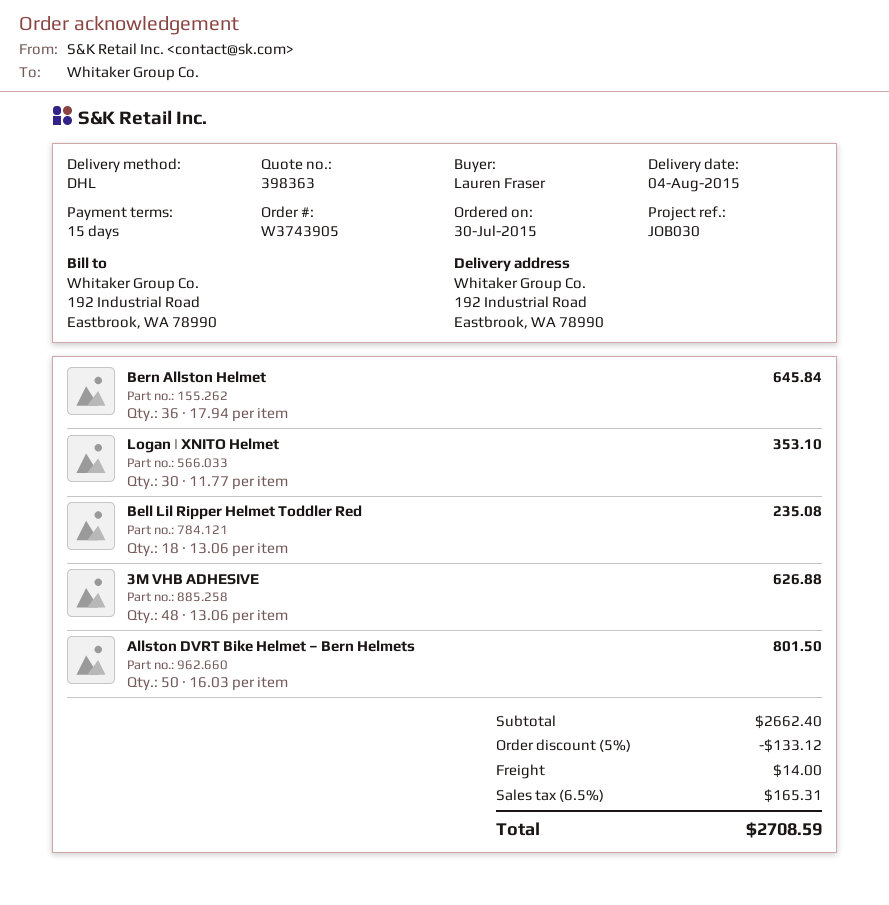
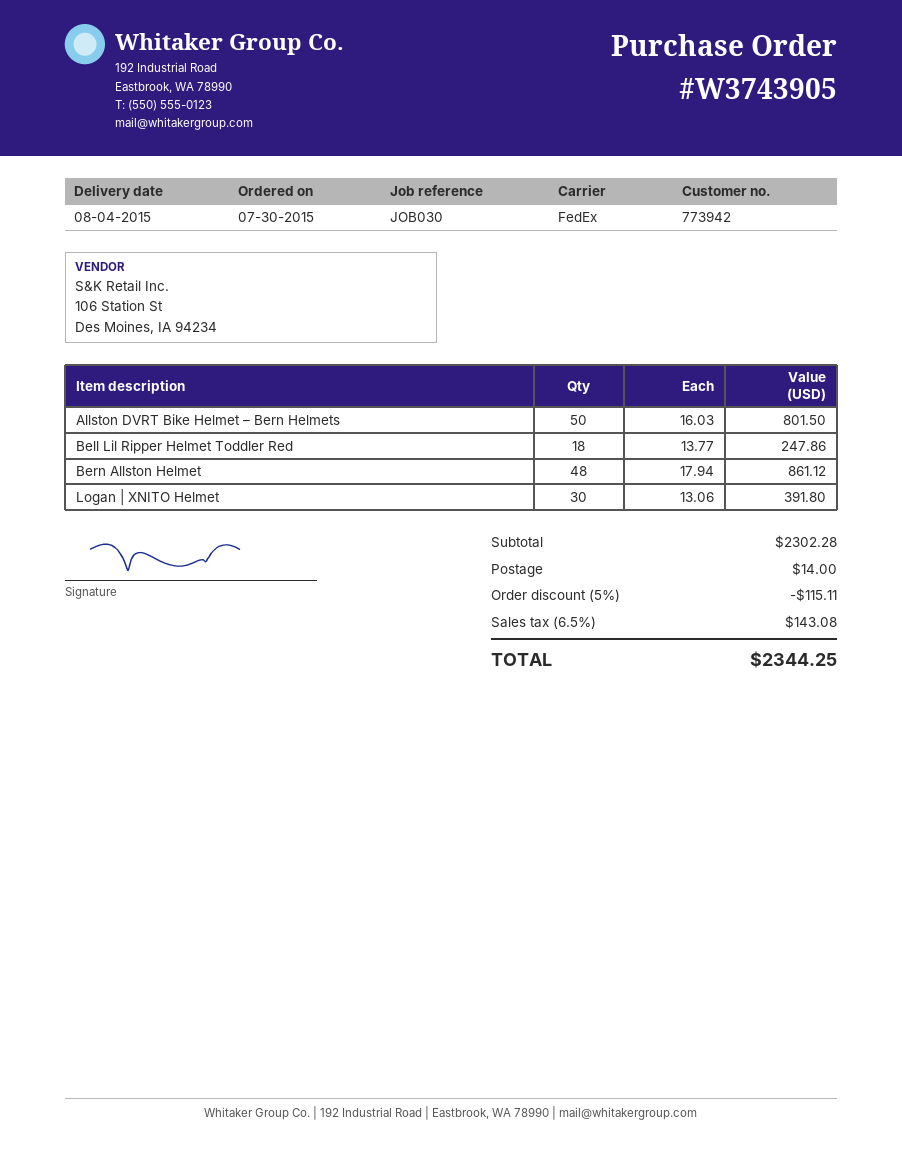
shipping method: DHL -> FedEx
Bern Allston Helmet: 36 x 17.94 = 645.84 -> 48 x 17.94 = 861.12
Logan | XNITO Helmet: 30 x 11.77 = 353.10 -> 30 x 13.06 = 391.80
Bell Lil Ripper Helmet Toddler Red: 18 x 13.06 = 235.08 -> 18 x 13.77 = 247.86
3M VHB ADHESIVE: 48 x 13.06 = 626.88 -> none
subtotal: 2662.40 -> 2302.28
discount: 5% = 133.12 -> 5% = 115.11
tax: 6.5% = 165.31 -> 6.5% = 143.08
total: 2708.59 -> 2344.25

